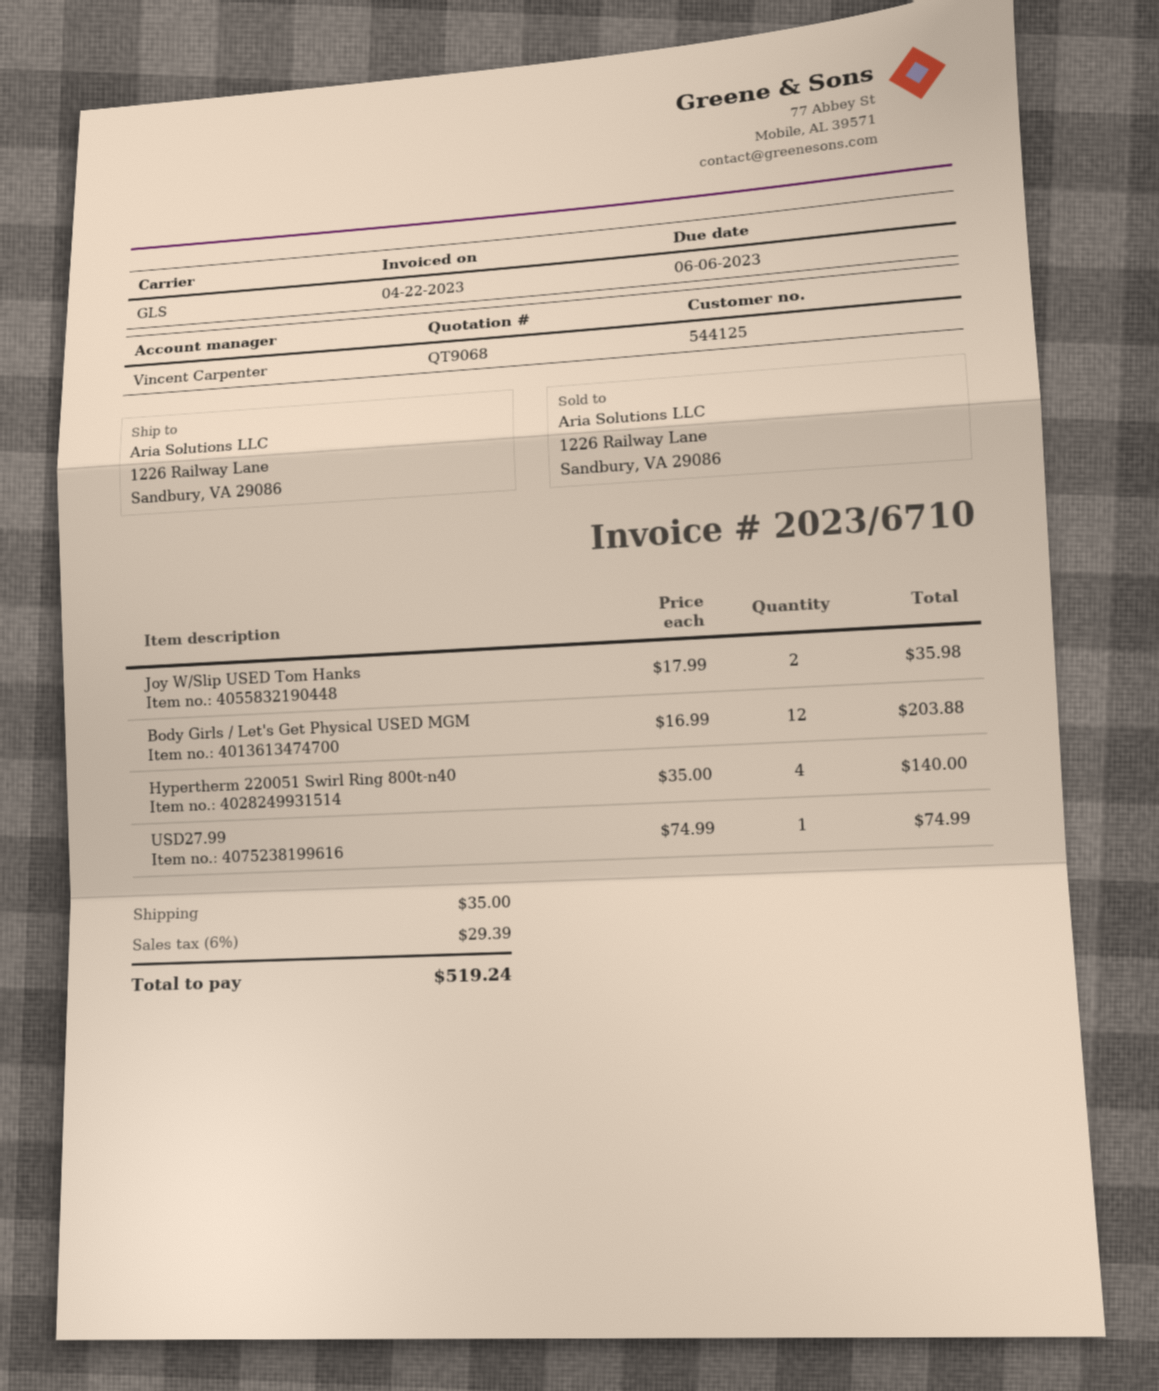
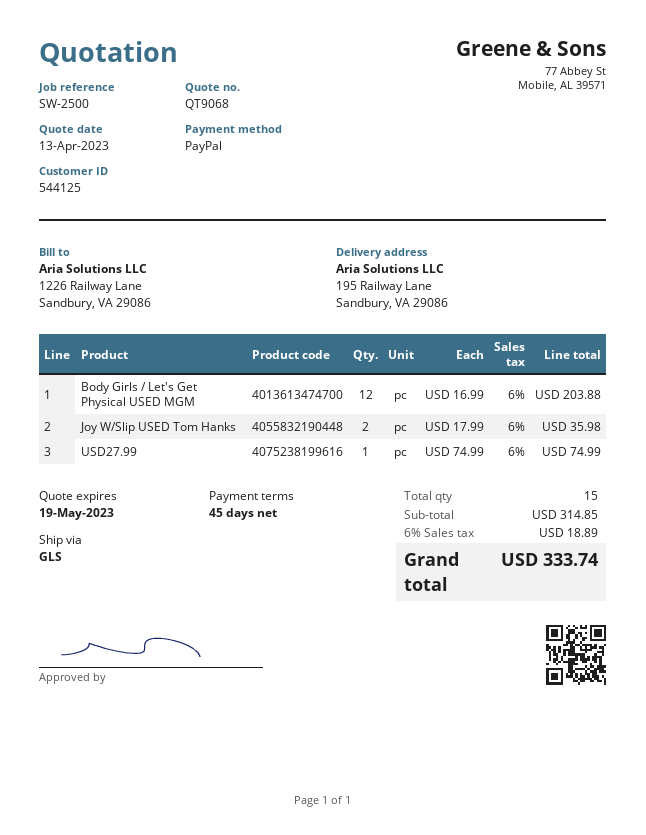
ship to: 1226 Railway Lane, Sandbury, VA 29086 -> 195 Railway Lane, Sandbury, VA 29086
Hypertherm 220051 Swirl Ring 800t-n40: 4 x 35.00 = 140.00 -> none
shipping: 35.00 -> none
tax: 6% = 29.39 -> 6% = 18.89
total: 519.24 -> 333.74

